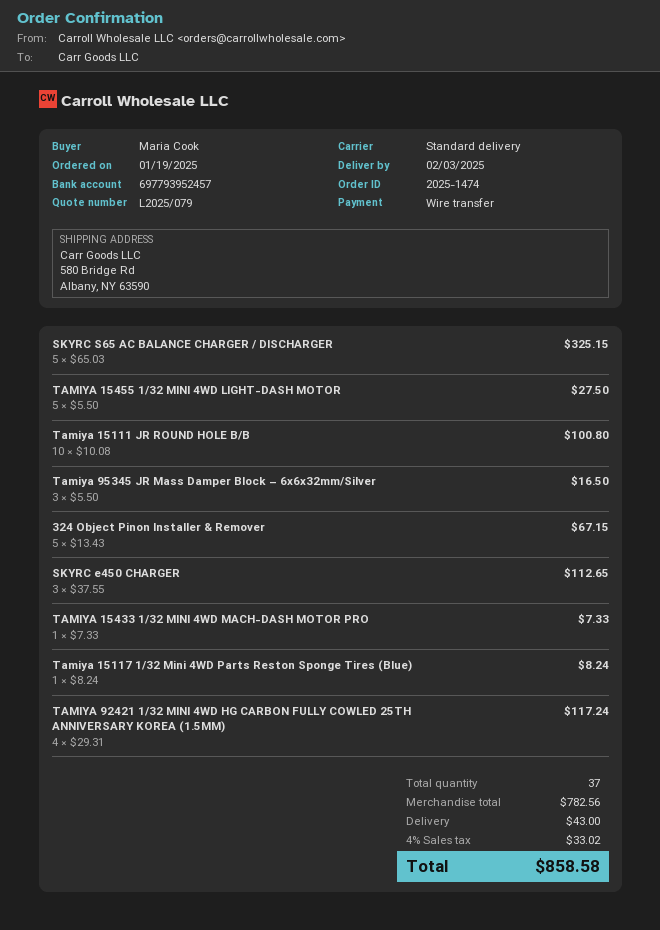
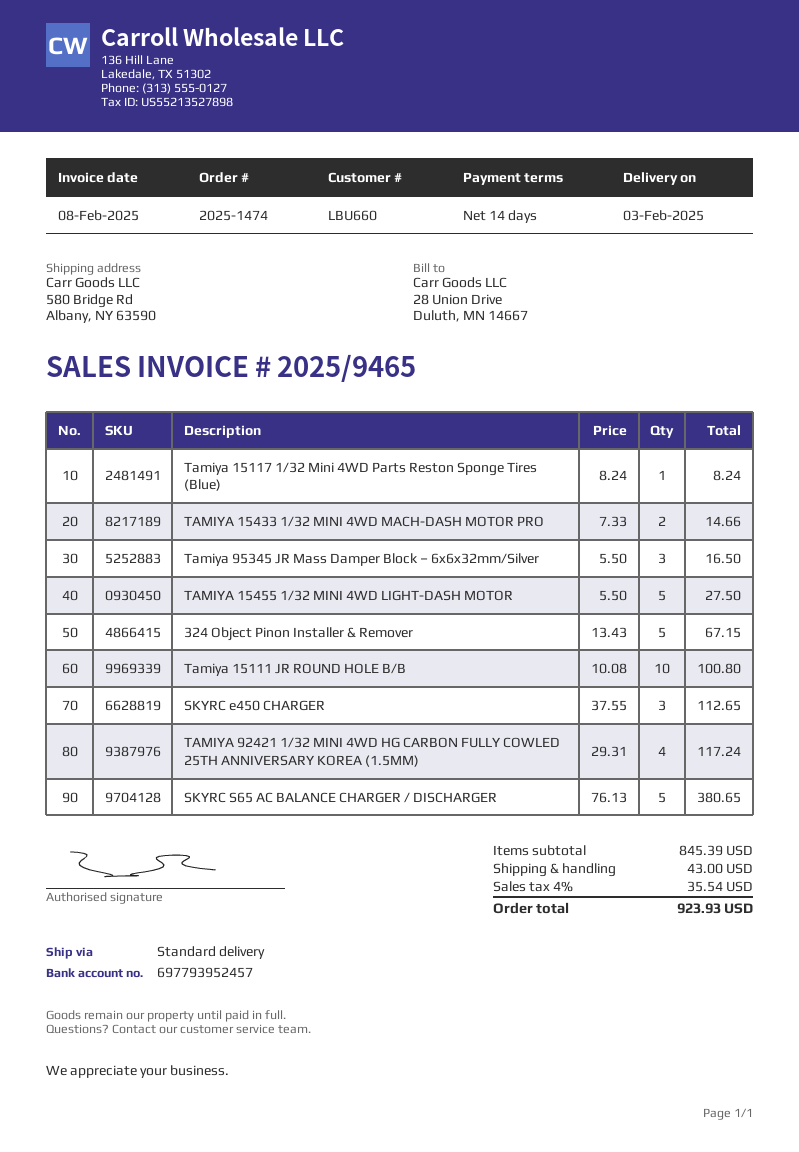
SKYRC S65 AC BALANCE CHARGER / DISCHARGER: 5 x 65.03 = 325.15 -> 5 x 76.13 = 380.65
TAMIYA 15433 1/32 MINI 4WD MACH-DASH MOTOR PRO: 1 x 7.33 = 7.33 -> 2 x 7.33 = 14.66
subtotal: 782.56 -> 845.39
tax: 4% = 33.02 -> 4% = 35.54
total: 858.58 -> 923.93

